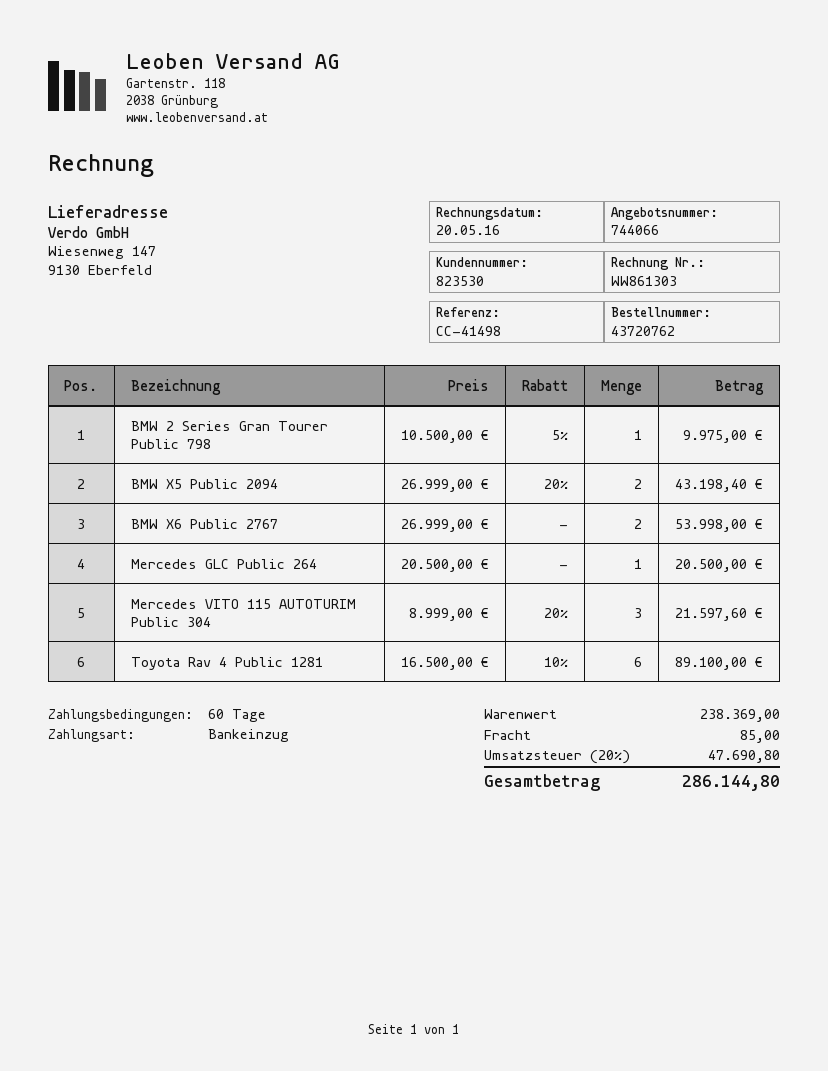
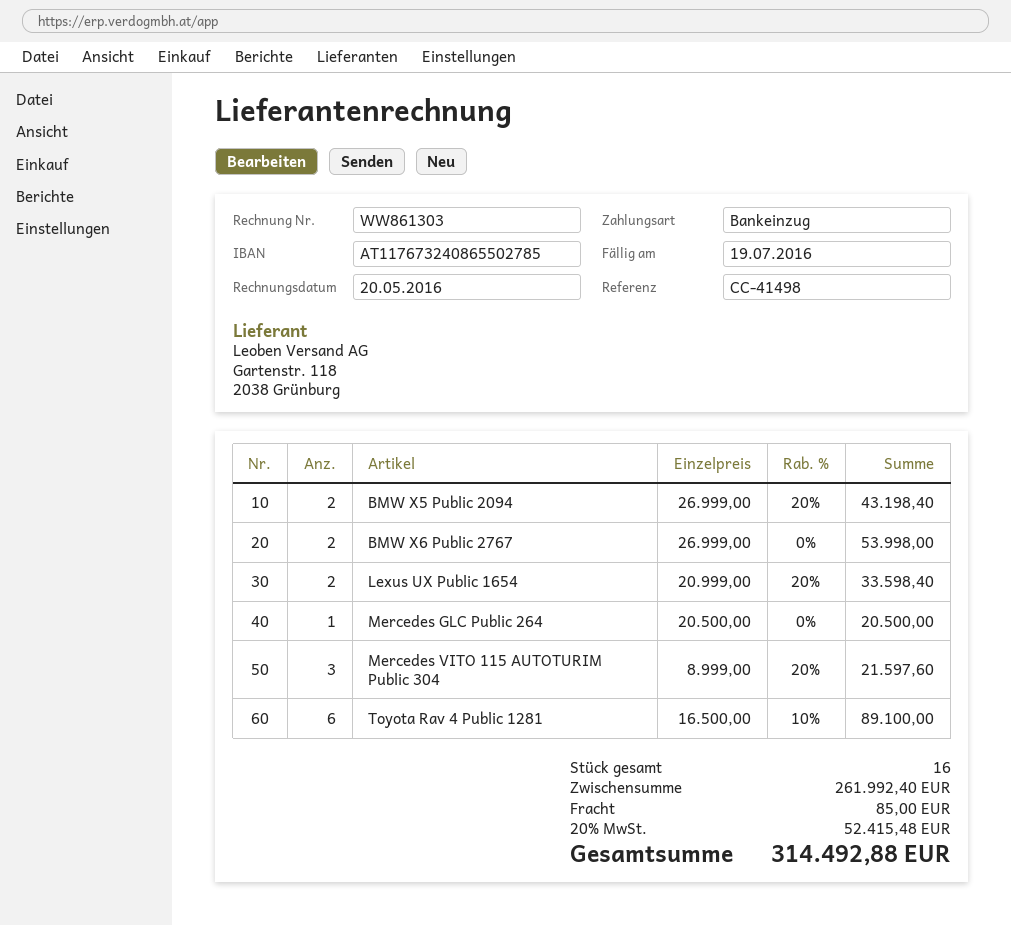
BMW 2 Series Gran Tourer Public 798: 1 x 10500.00 - 5% = 9975.00 -> none
Lexus UX Public 1654: none -> 2 x 20999.00 - 20% = 33598.40
subtotal: 238369.00 -> 261992.40
tax: 20% = 47690.80 -> 20% = 52415.48
total: 286144.80 -> 314492.88

